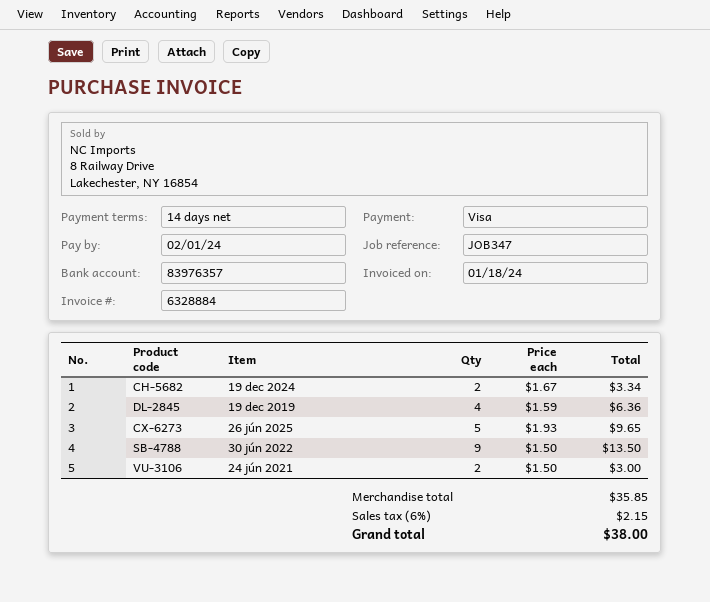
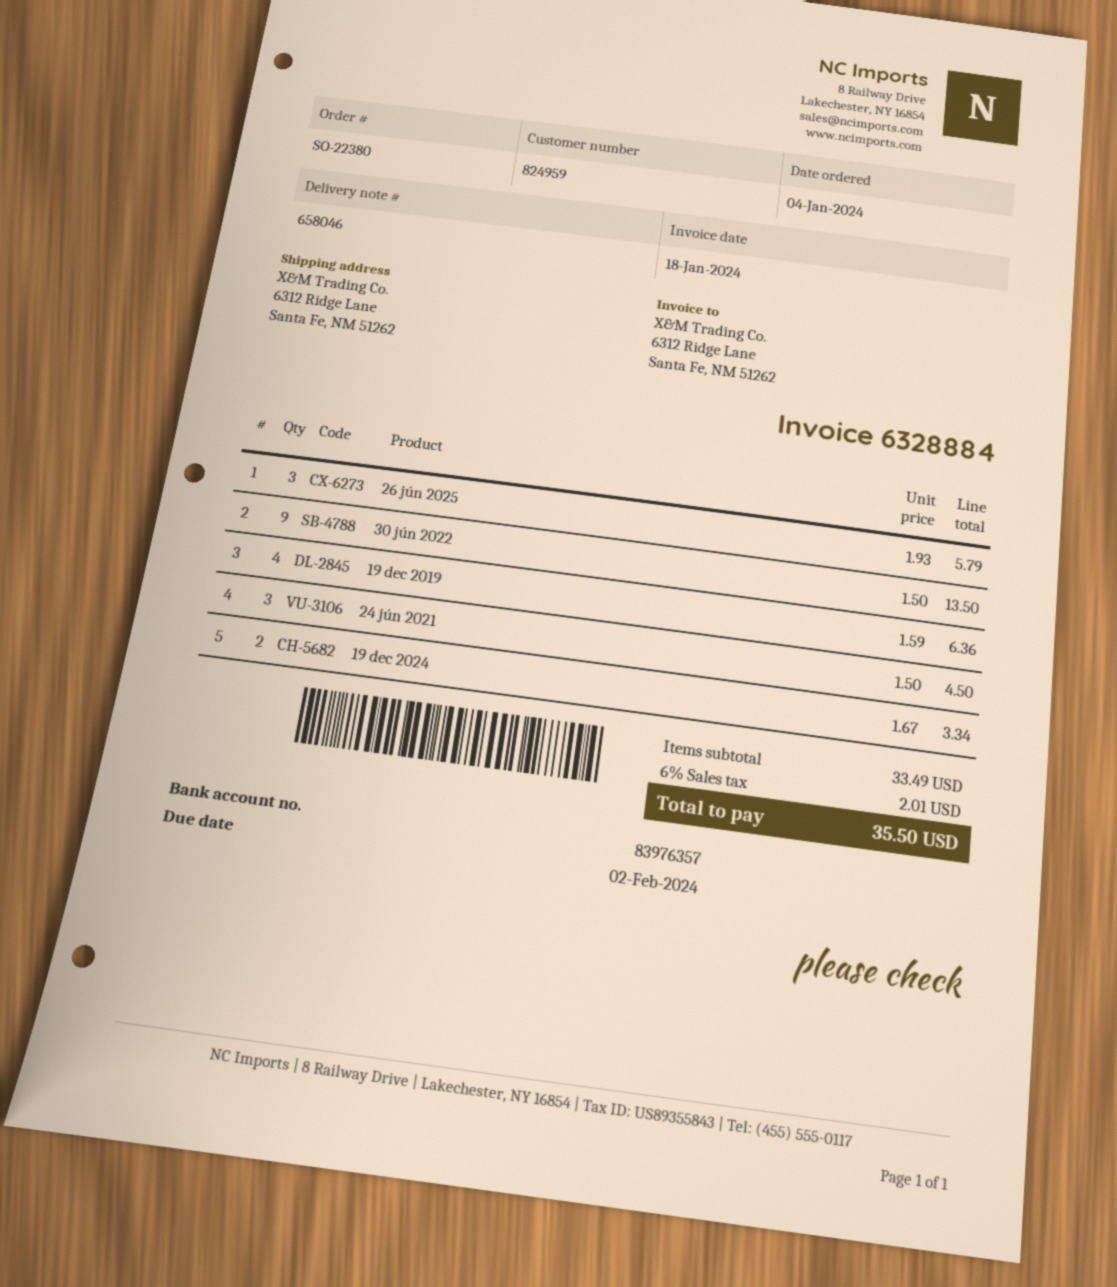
due date: 2024-02-01 -> 2024-02-02
26 jún 2025: 5 x 1.93 = 9.65 -> 3 x 1.93 = 5.79
24 jún 2021: 2 x 1.50 = 3.00 -> 3 x 1.50 = 4.50
subtotal: 35.85 -> 33.49
tax: 6% = 2.15 -> 6% = 2.01
total: 38.00 -> 35.50

